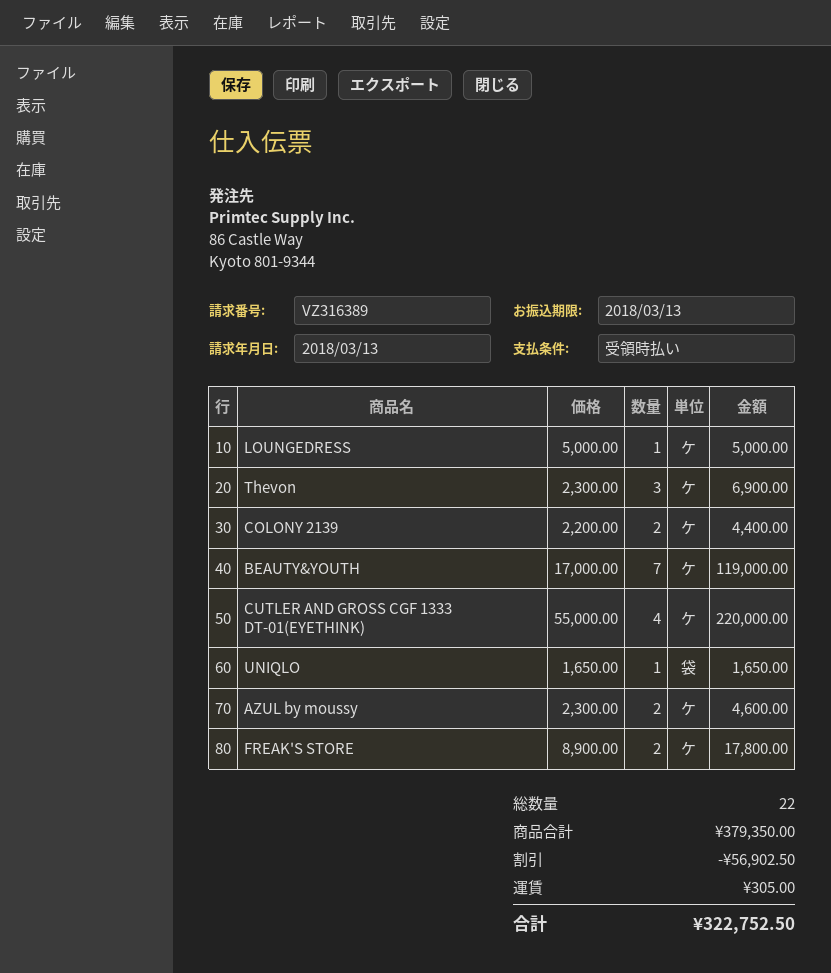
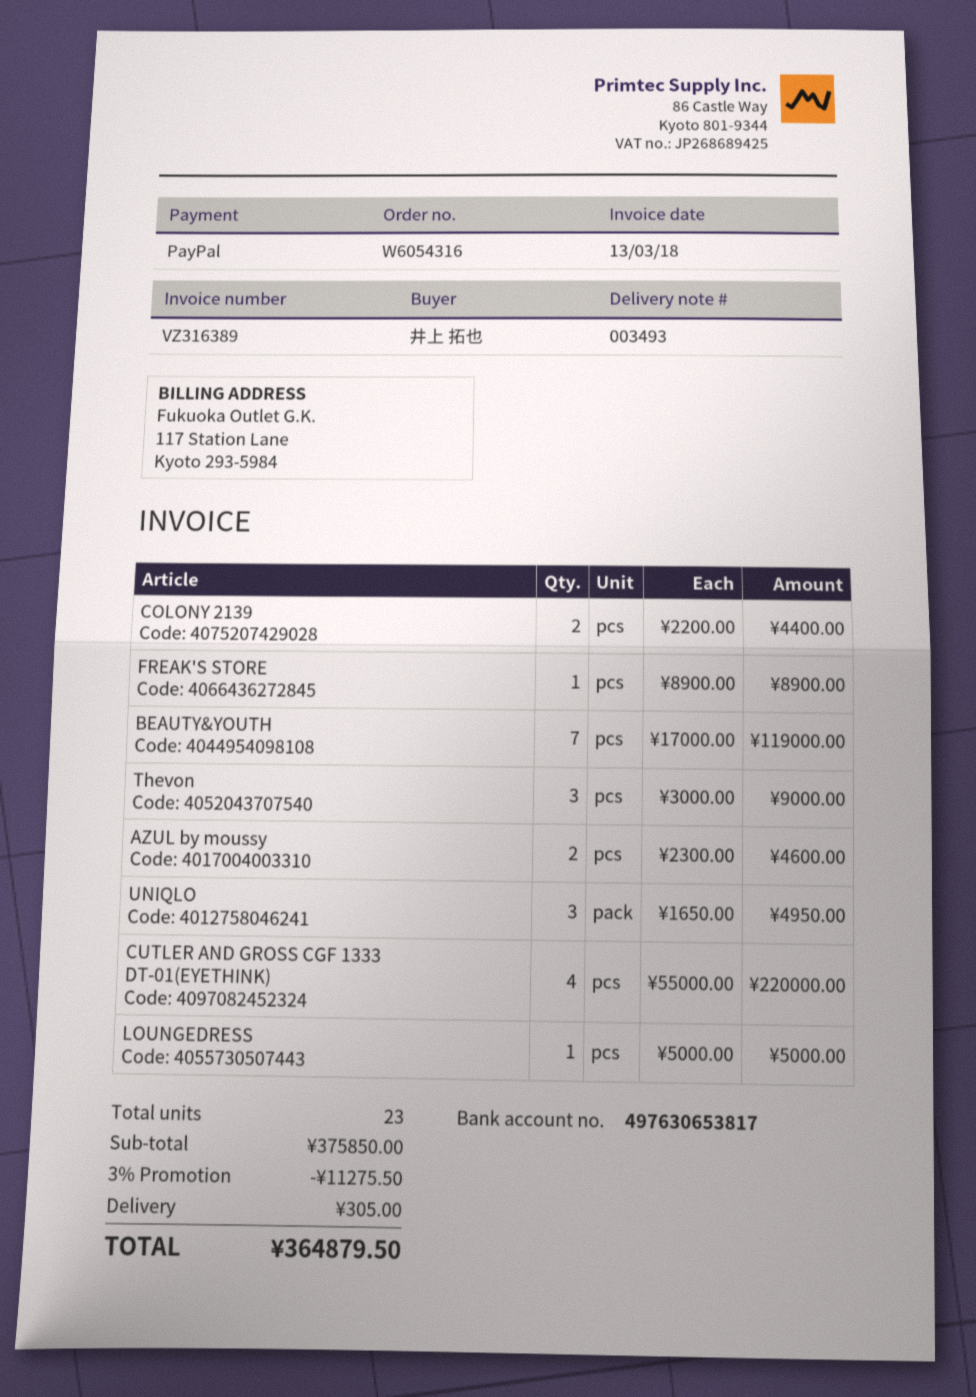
Thevon: 3 x 2300.00 = 6900.00 -> 3 x 3000.00 = 9000.00
UNIQLO: 1 x 1650.00 = 1650.00 -> 3 x 1650.00 = 4950.00
FREAK'S STORE: 2 x 8900.00 = 17800.00 -> 1 x 8900.00 = 8900.00
total quantity: 22 -> 23
subtotal: 379350.00 -> 375850.00
discount: 56902.50 -> 11275.50
total: 322752.50 -> 364879.50

